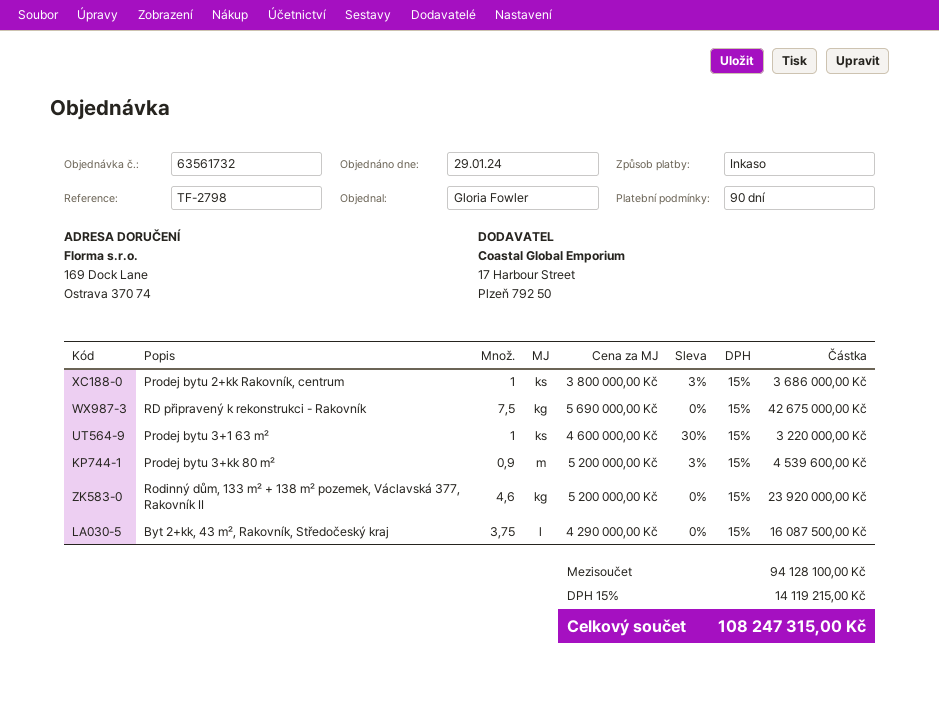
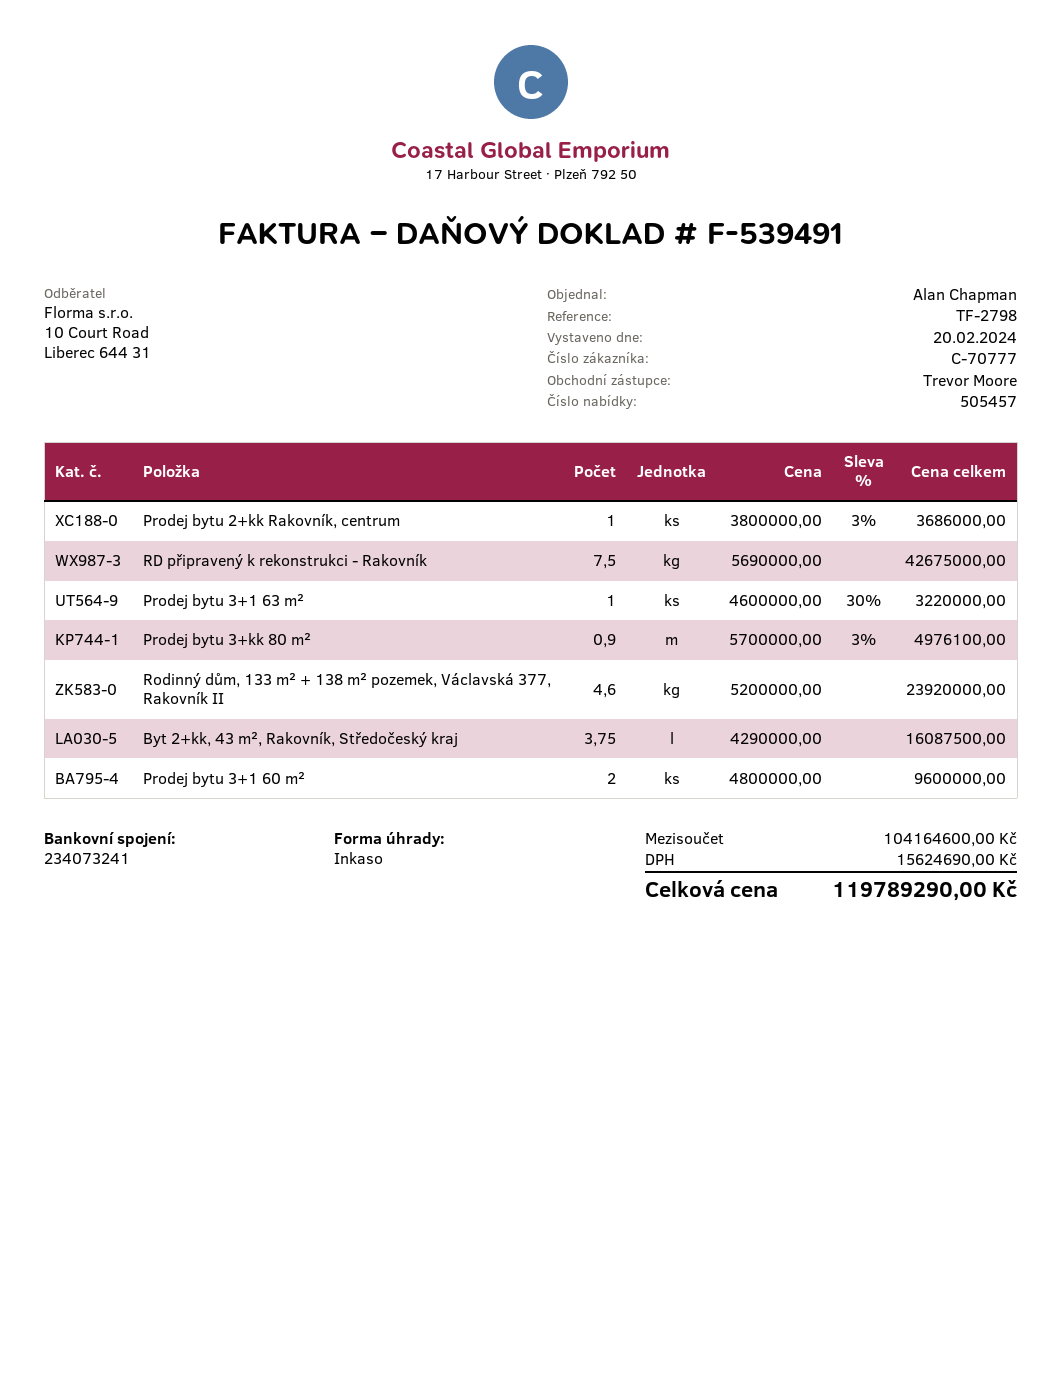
ordered by: Gloria Fowler -> Alan Chapman
Prodej bytu 3+kk 80 m²: 0.9 x 5200000.00 - 3% = 4539600.00 -> 0.9 x 5700000.00 - 3% = 4976100.00
Prodej bytu 3+1 60 m²: none -> 2 x 4800000.00 = 9600000.00
subtotal: 94128100.00 -> 104164600.00
tax: 14119215.00 -> 15624690.00
total: 108247315.00 -> 119789290.00

